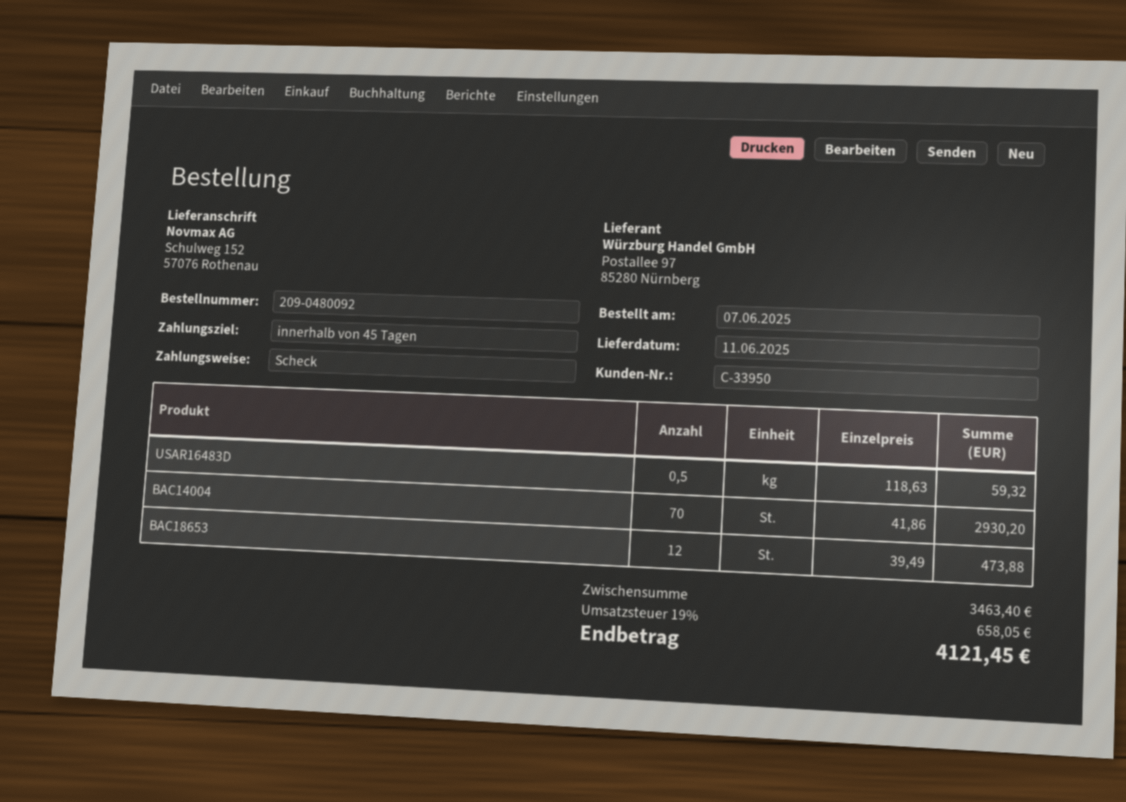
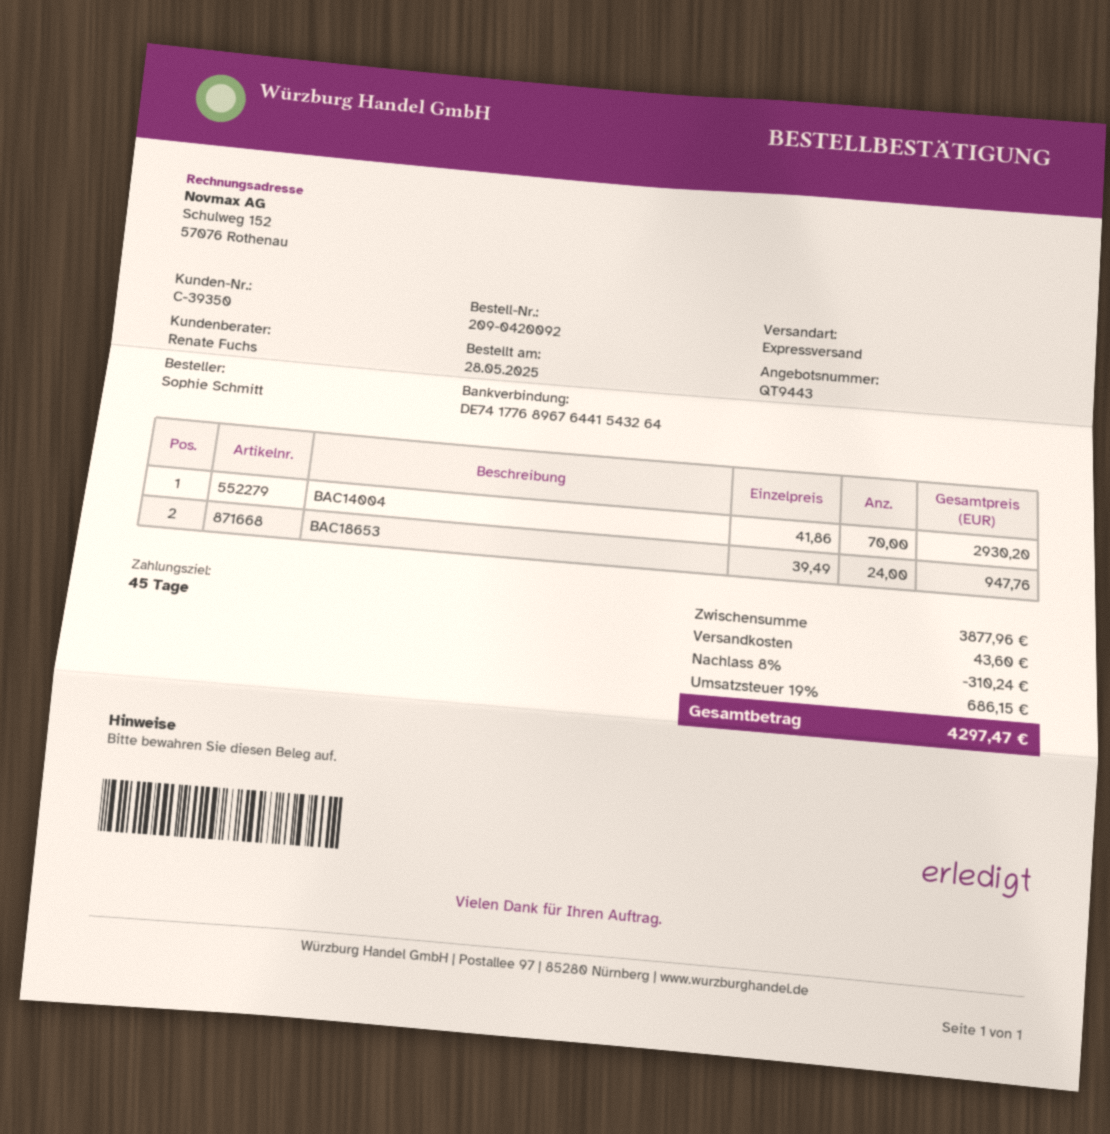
order number: 209-0480092 -> 209-0420092
order date: 2025-06-07 -> 2025-05-28
customer number: C-33950 -> C-39350
USAR16483D: 0.5 x 118.63 = 59.32 -> none
BAC18653: 12 x 39.49 = 473.88 -> 24 x 39.49 = 947.76
subtotal: 3463.40 -> 3877.96
discount: none -> 8% = 310.24
shipping: none -> 43.60
tax: 19% = 658.05 -> 19% = 686.15
total: 4121.45 -> 4297.47

